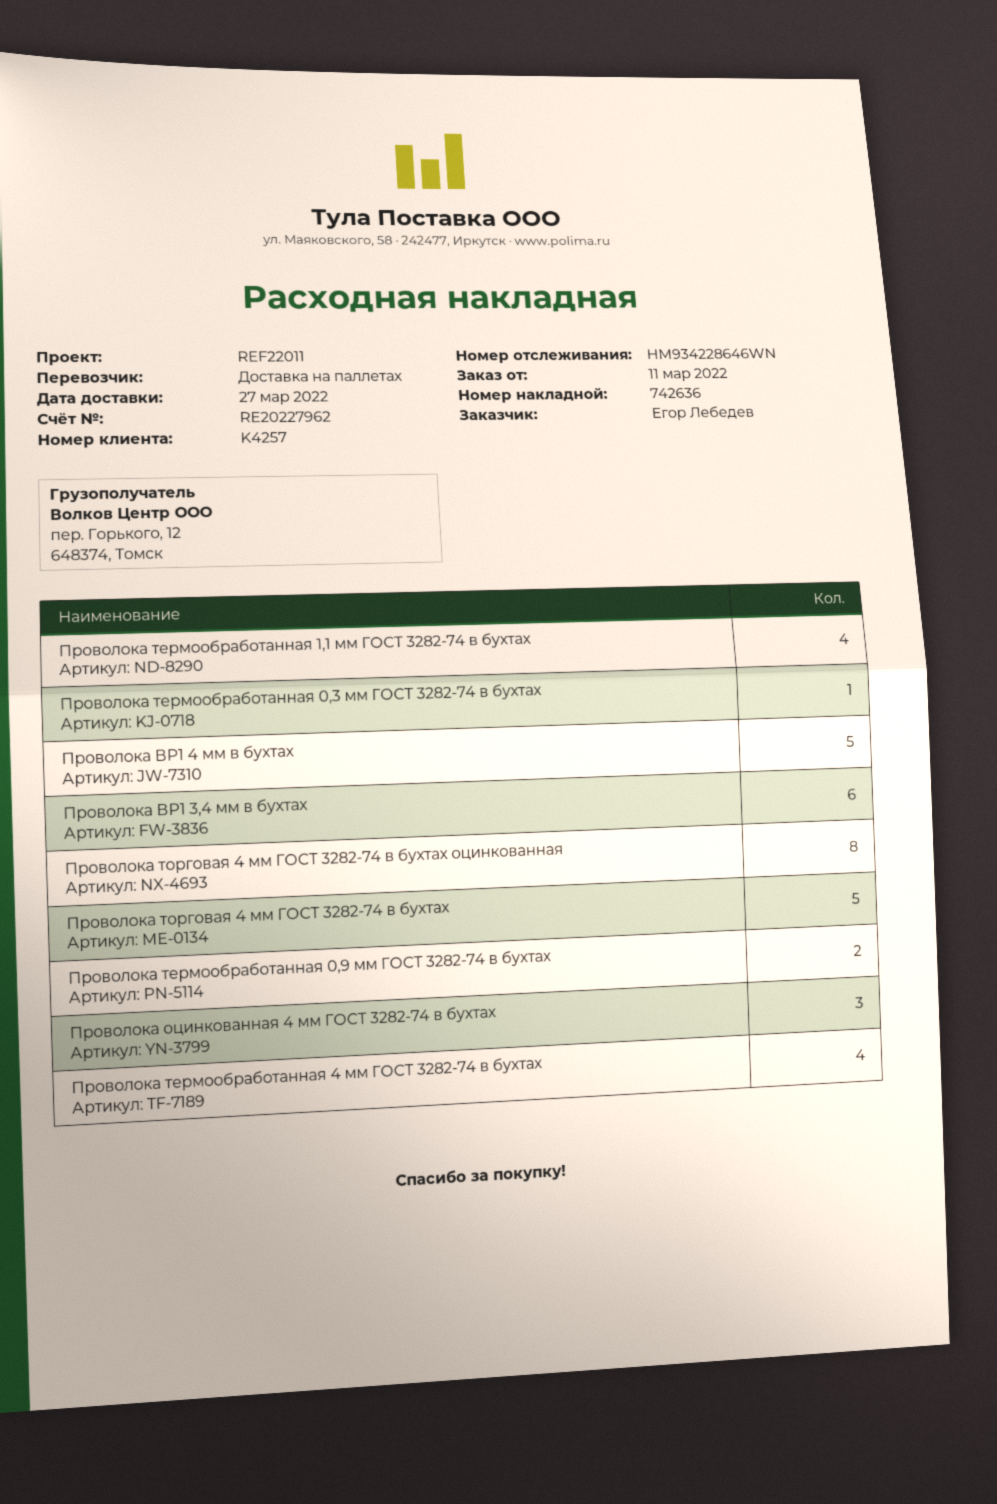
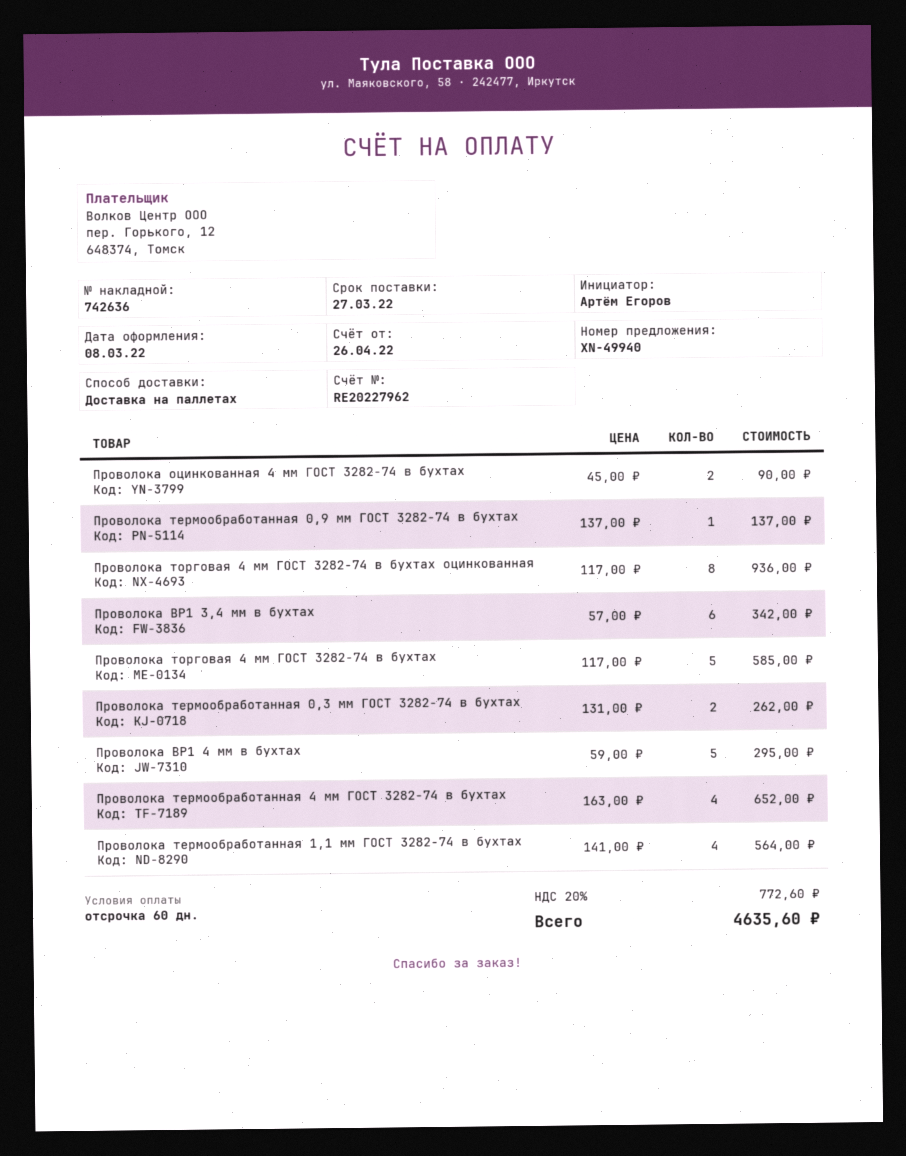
order date: 2022-03-11 -> 2022-03-08
ordered by: Егор Лебедев -> Артём Егоров
Проволока термообработанная 0,3 мм ГОСТ 3282-74 в бухтах: 1 -> 2
Проволока термообработанная 0,9 мм ГОСТ 3282-74 в бухтах: 2 -> 1
Проволока оцинкованная 4 мм ГОСТ 3282-74 в бухтах: 3 -> 2

